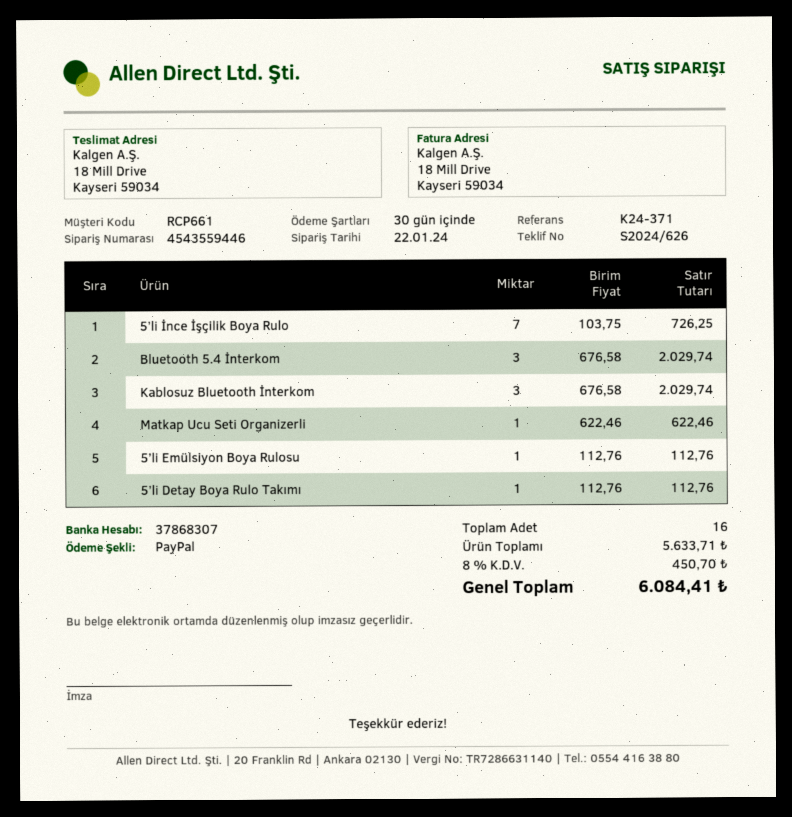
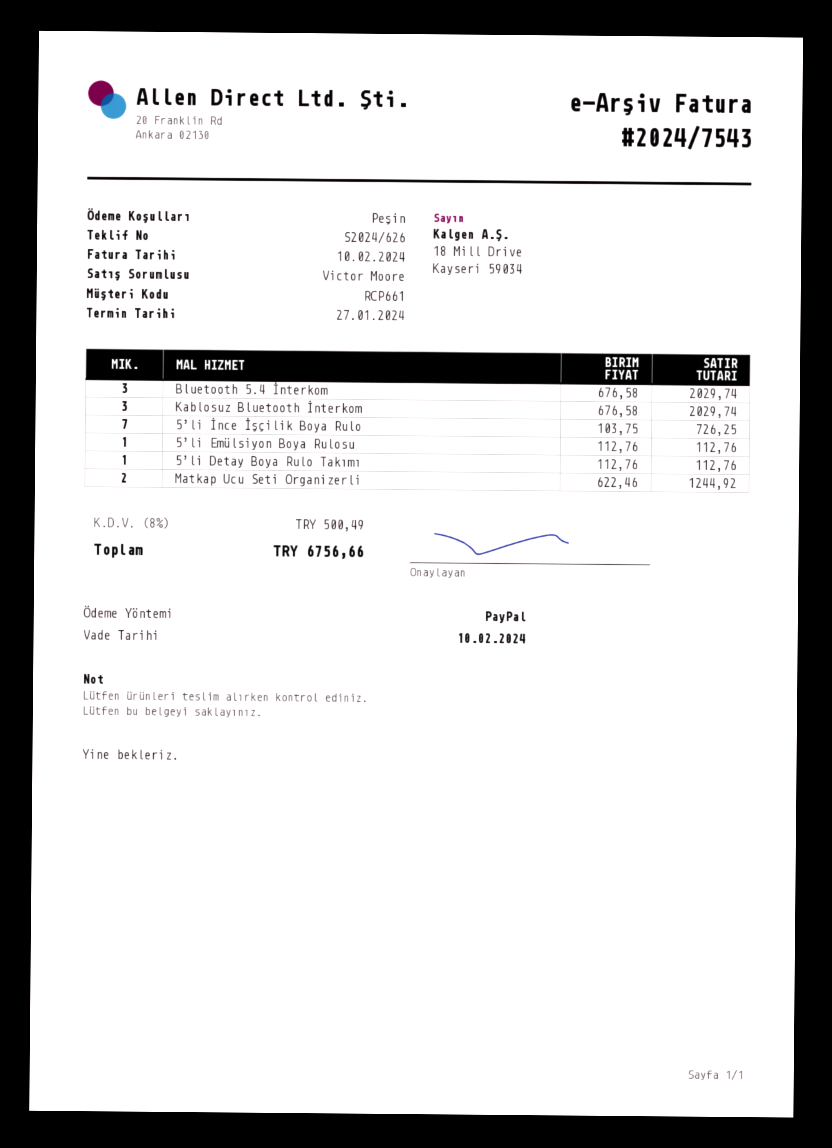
payment terms: 30 days -> on receipt
Matkap Ucu Seti Organizerli: 1 x 622.46 = 622.46 -> 2 x 622.46 = 1244.92
tax: 8% = 450.70 -> 8% = 500.49
total: 6084.41 -> 6756.66

